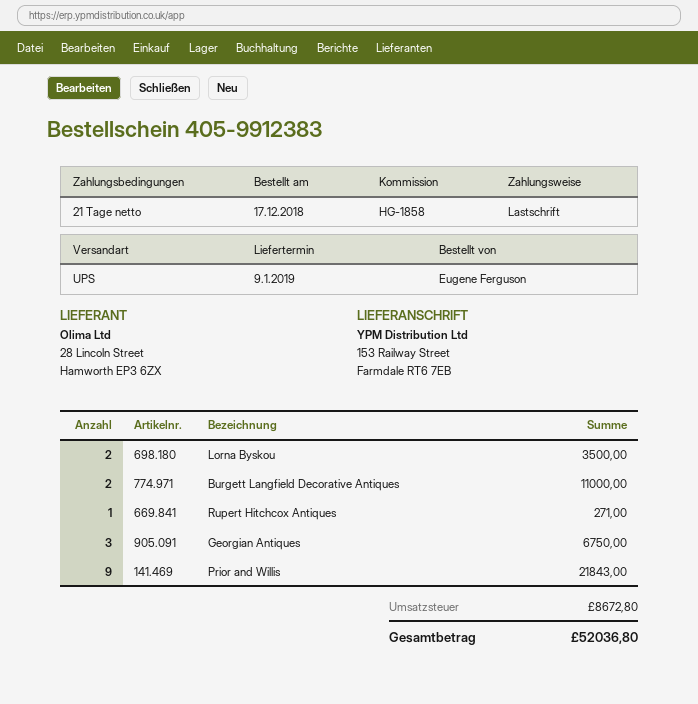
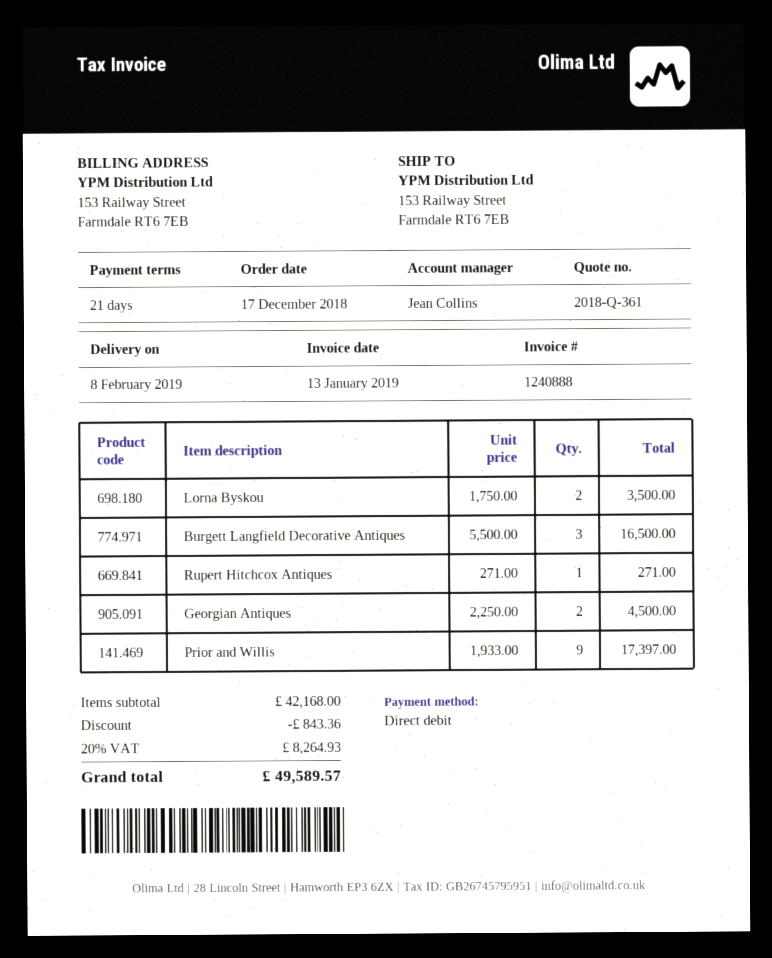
delivery date: 2019-01-09 -> 2019-02-08
Burgett Langfield Decorative Antiques: 2 for 11000.00 -> 3 for 16500.00
Georgian Antiques: 3 for 6750.00 -> 2 for 4500.00
Prior and Willis: 9 for 21843.00 -> 9 for 17397.00
discount: none -> 843.36
tax: 8672.80 -> 8264.93
total: 52036.80 -> 49589.57

